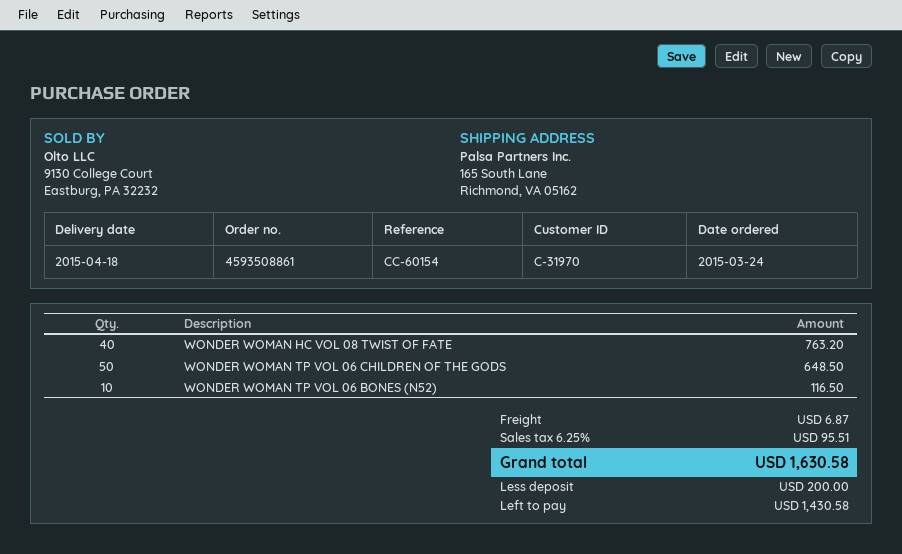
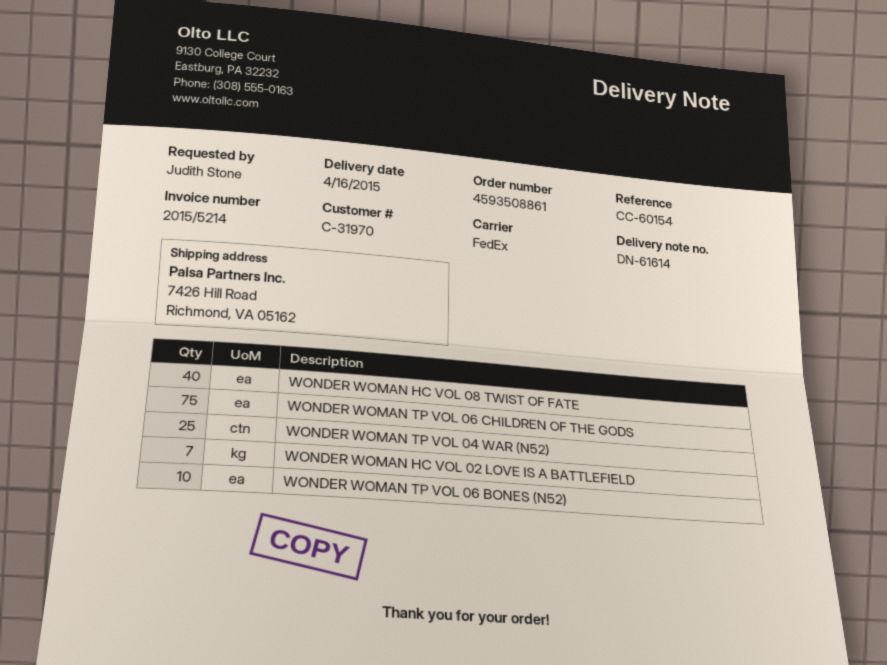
delivery date: 2015-04-18 -> 2015-04-16
ship to: 165 South Lane, Richmond, VA 05162 -> 7426 Hill Road, Richmond, VA 05162
WONDER WOMAN TP VOL 06 CHILDREN OF THE GODS: 50 -> 75
WONDER WOMAN TP VOL 04 WAR (N52): none -> 25
WONDER WOMAN HC VOL 02 LOVE IS A BATTLEFIELD: none -> 7

